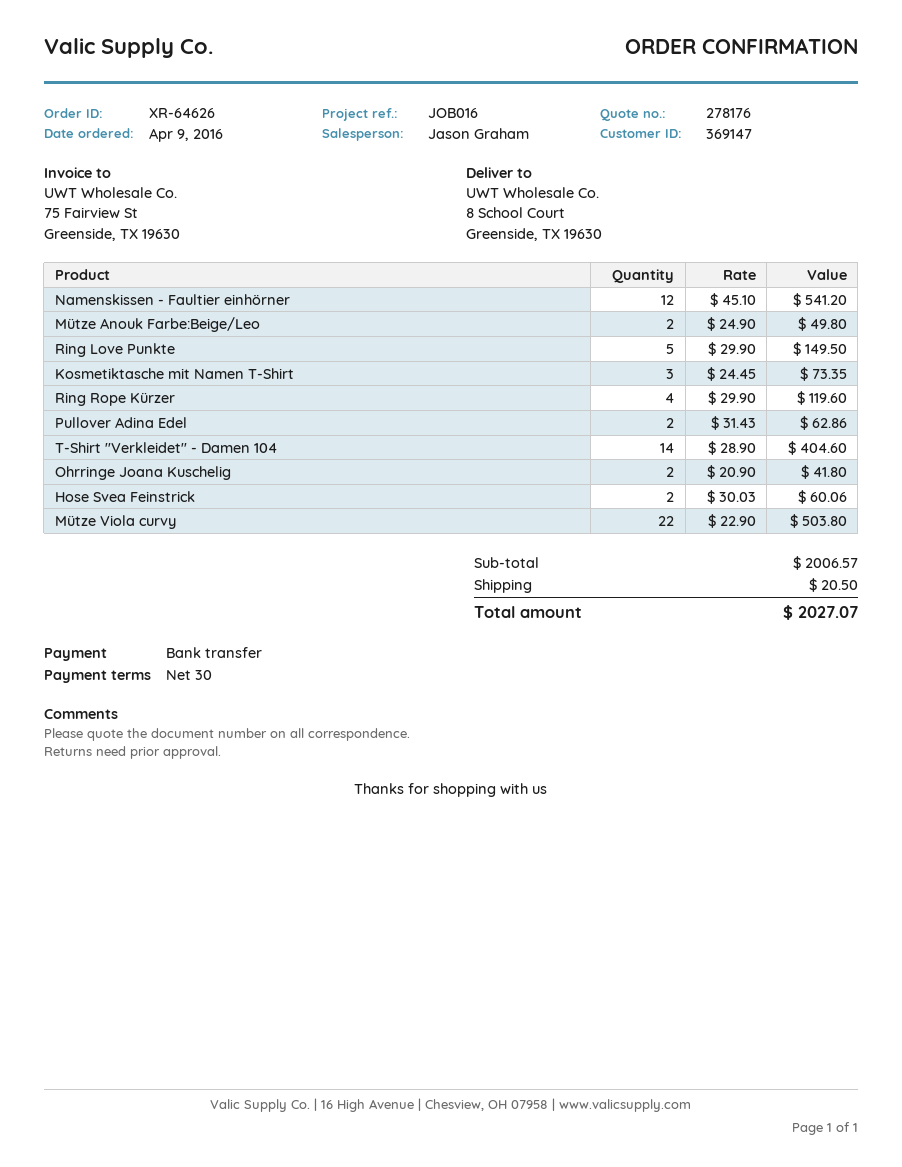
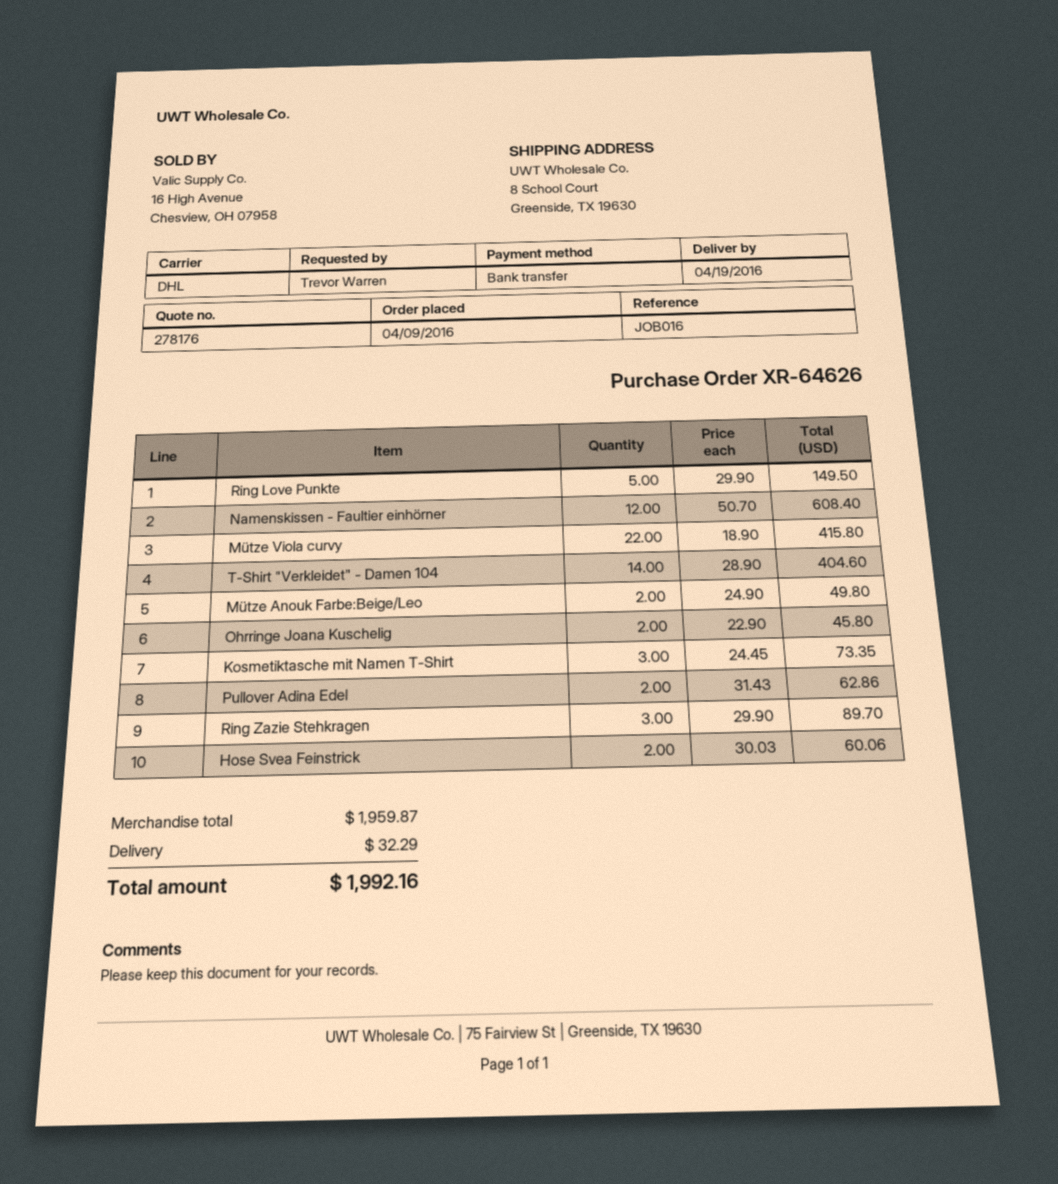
Namenskissen - Faultier einhörner: 12 x 45.10 = 541.20 -> 12 x 50.70 = 608.40
Ring Rope Kürzer: 4 x 29.90 = 119.60 -> none
Ohrringe Joana Kuschelig: 2 x 20.90 = 41.80 -> 2 x 22.90 = 45.80
Mütze Viola curvy: 22 x 22.90 = 503.80 -> 22 x 18.90 = 415.80
Ring Zazie Stehkragen: none -> 3 x 29.90 = 89.70
subtotal: 2006.57 -> 1959.87
shipping: 20.50 -> 32.29
total: 2027.07 -> 1992.16

